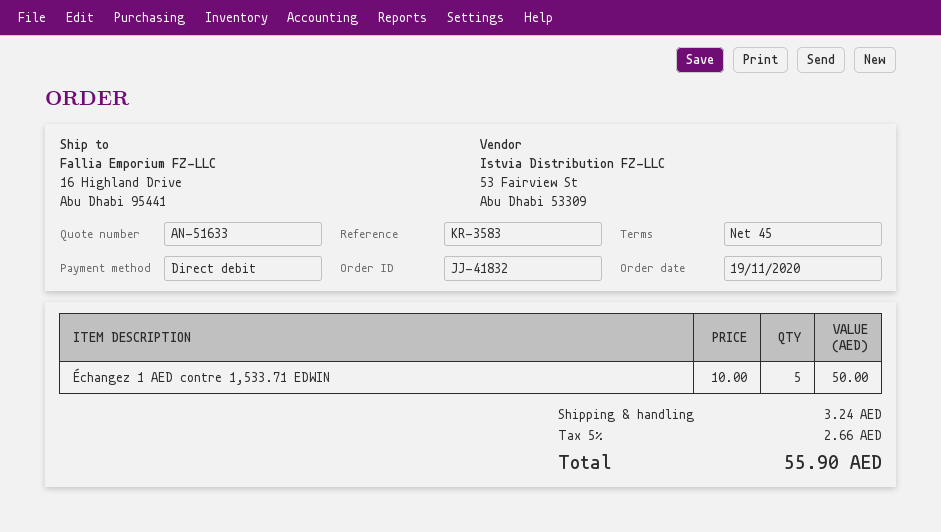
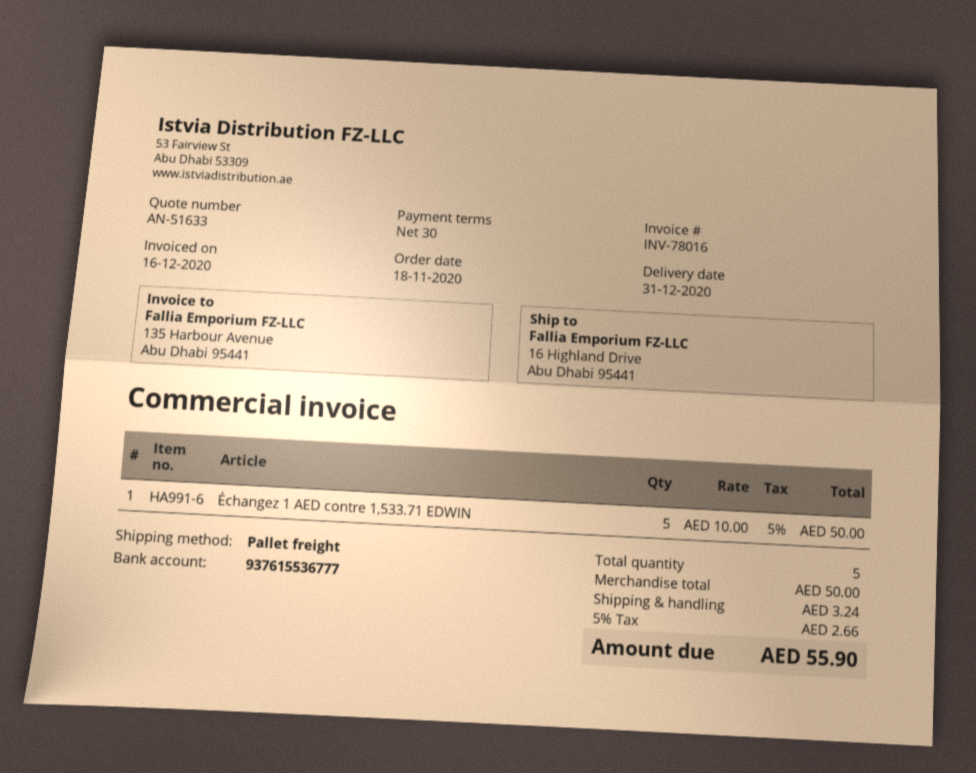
order date: 2020-11-19 -> 2020-11-18
payment terms: 45 days -> 30 days

